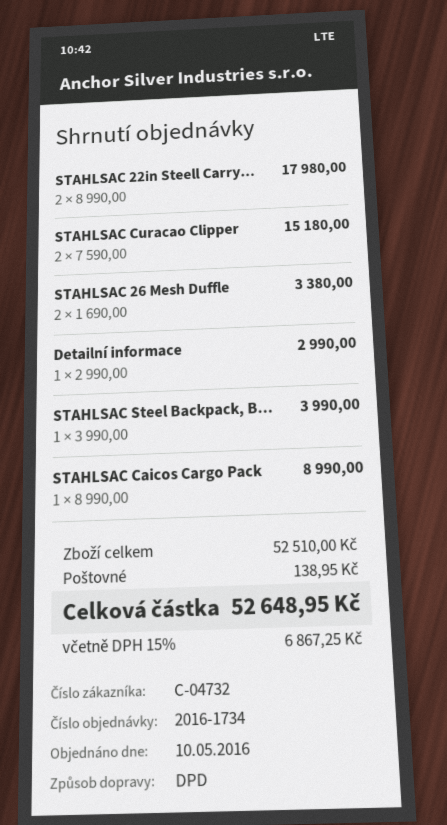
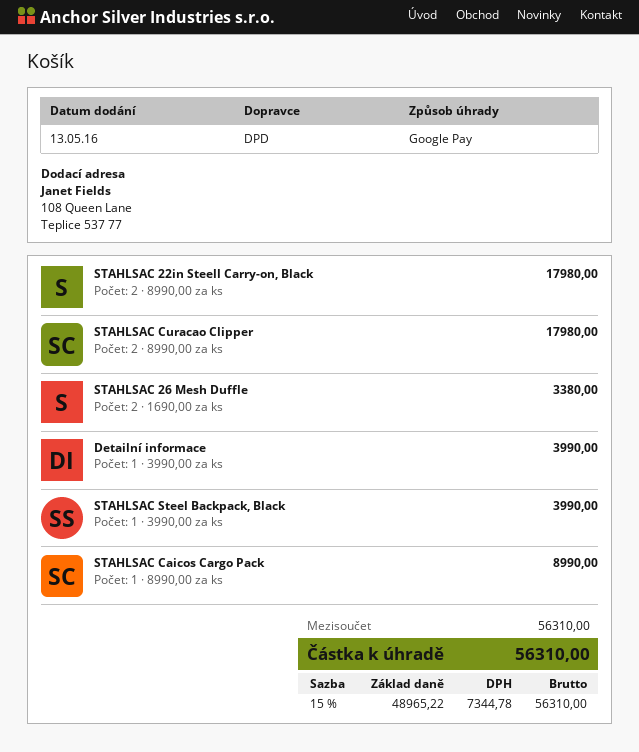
STAHLSAC Curacao Clipper: 2 x 7590.00 = 15180.00 -> 2 x 8990.00 = 17980.00
Detailní informace: 1 x 2990.00 = 2990.00 -> 1 x 3990.00 = 3990.00
subtotal: 52510.00 -> 56310.00
shipping: 138.95 -> none
tax: 15% = 6867.25 -> 15% = 7344.78
total: 52648.95 -> 56310.00

